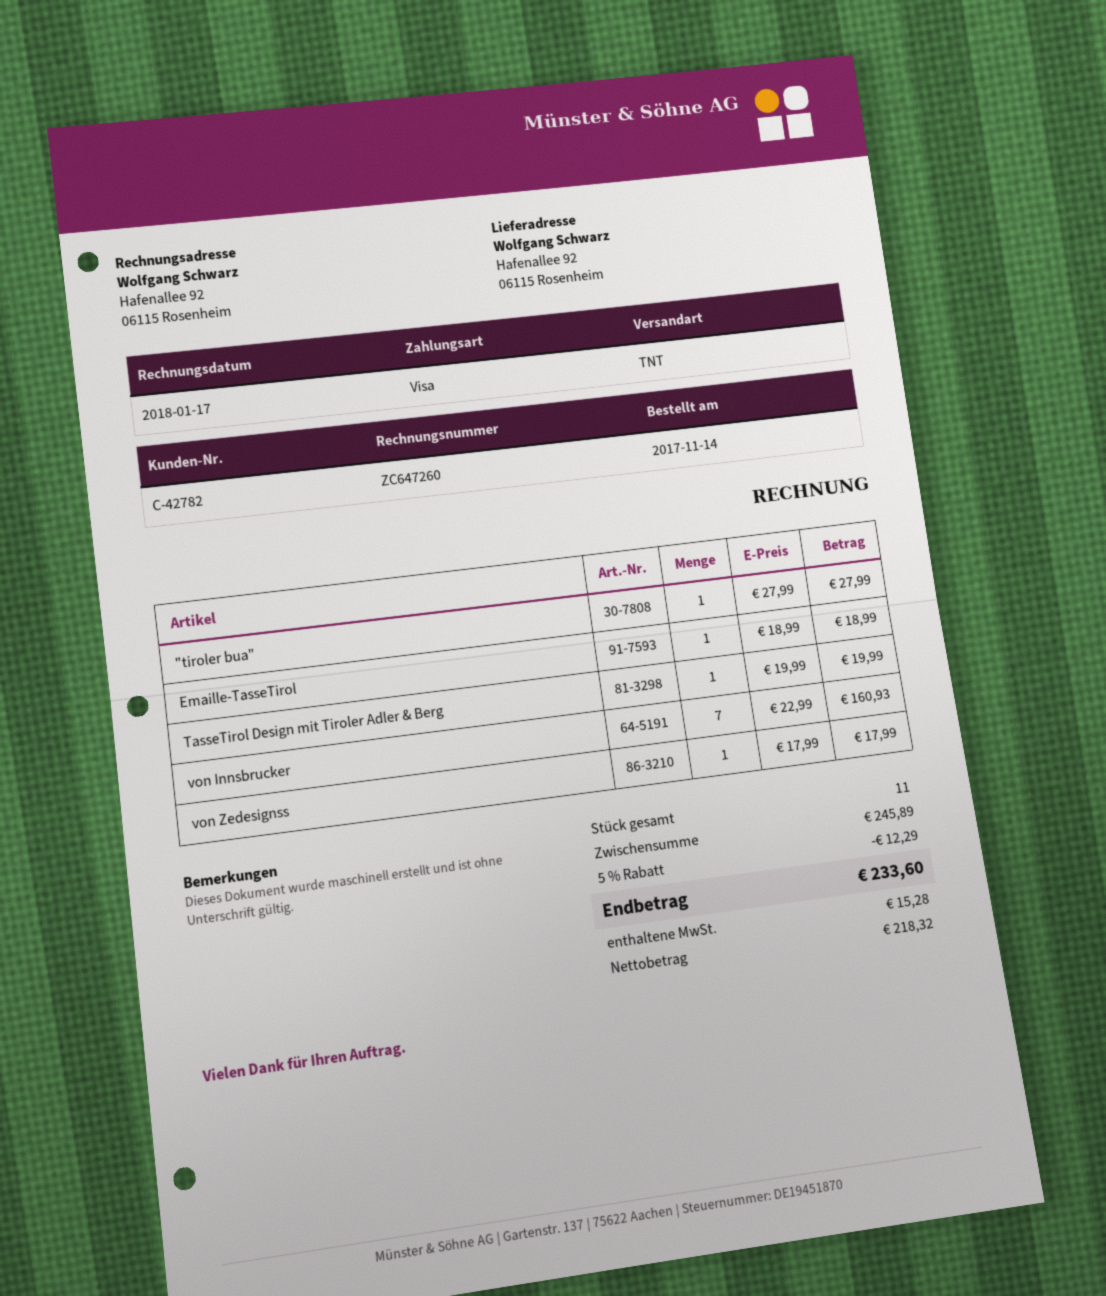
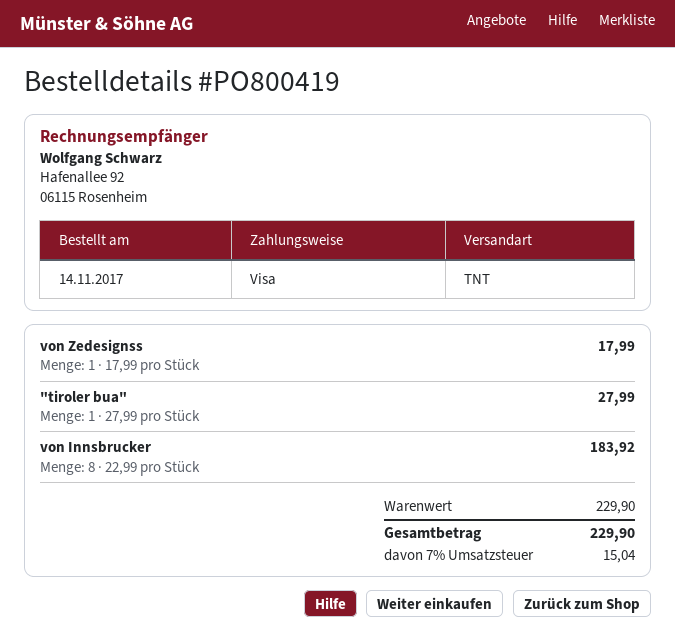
Emaille-TasseTirol: 1 x 18.99 = 18.99 -> none
TasseTirol Design mit Tiroler Adler & Berg: 1 x 19.99 = 19.99 -> none
von Innsbrucker: 7 x 22.99 = 160.93 -> 8 x 22.99 = 183.92
subtotal: 245.89 -> 229.90
discount: 5% = 12.29 -> none
tax: 15.28 -> 15.04
total: 233.60 -> 229.90

